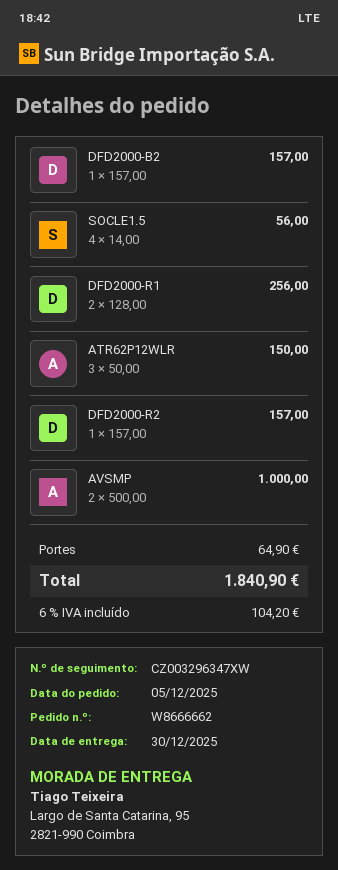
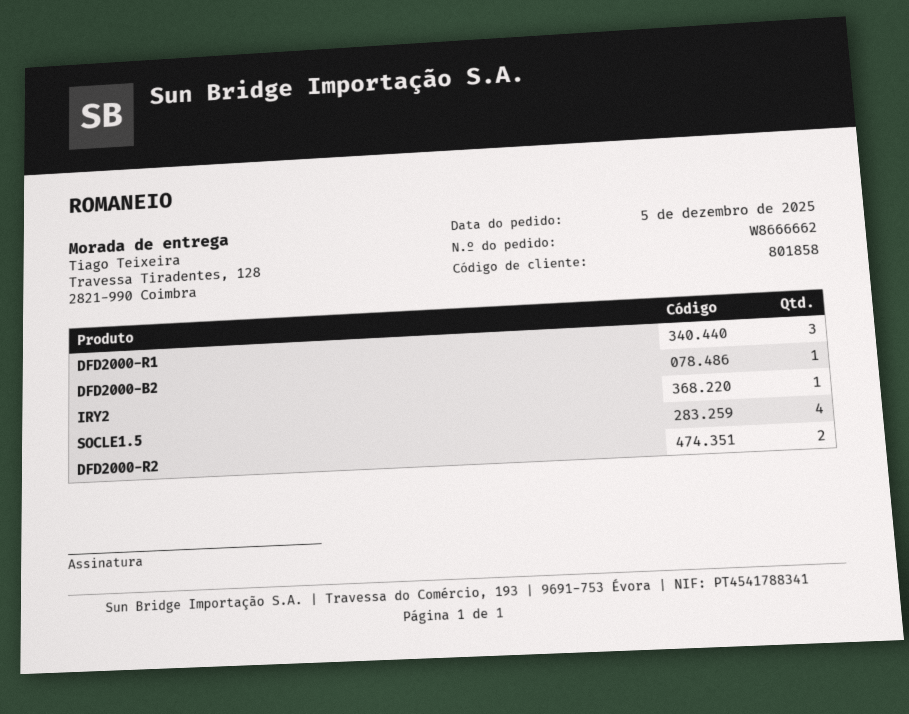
ship to: Largo de Santa Catarina, 95, 2821-990 Coimbra -> Travessa Tiradentes, 128, 2821-990 Coimbra
DFD2000-R1: 2 -> 3
ATR62P12WLR: 3 -> none
DFD2000-R2: 1 -> 2
AVSMP: 2 -> none
IRY2: none -> 1

